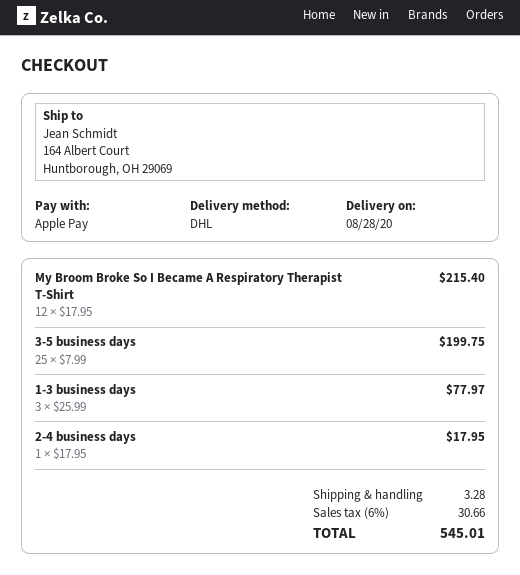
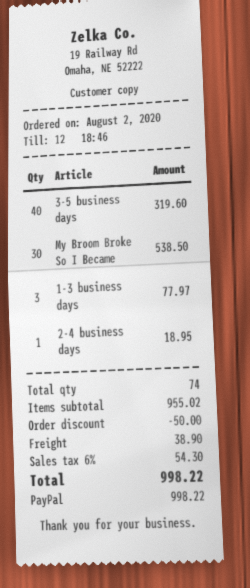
payment method: Apple Pay -> PayPal
My Broom Broke So I Became A Respiratory Therapist T-Shirt: 12 for 215.40 -> 30 for 538.50
3-5 business days: 25 for 199.75 -> 40 for 319.60
2-4 business days: 1 for 17.95 -> 1 for 18.95
discount: none -> 50.00
shipping: 3.28 -> 38.90
tax: 6% = 30.66 -> 6% = 54.30
total: 545.01 -> 998.22

